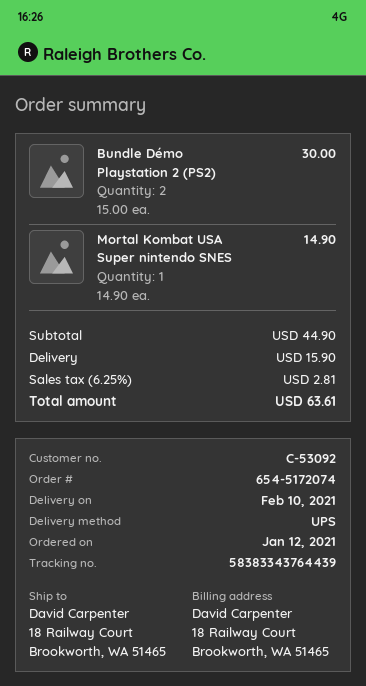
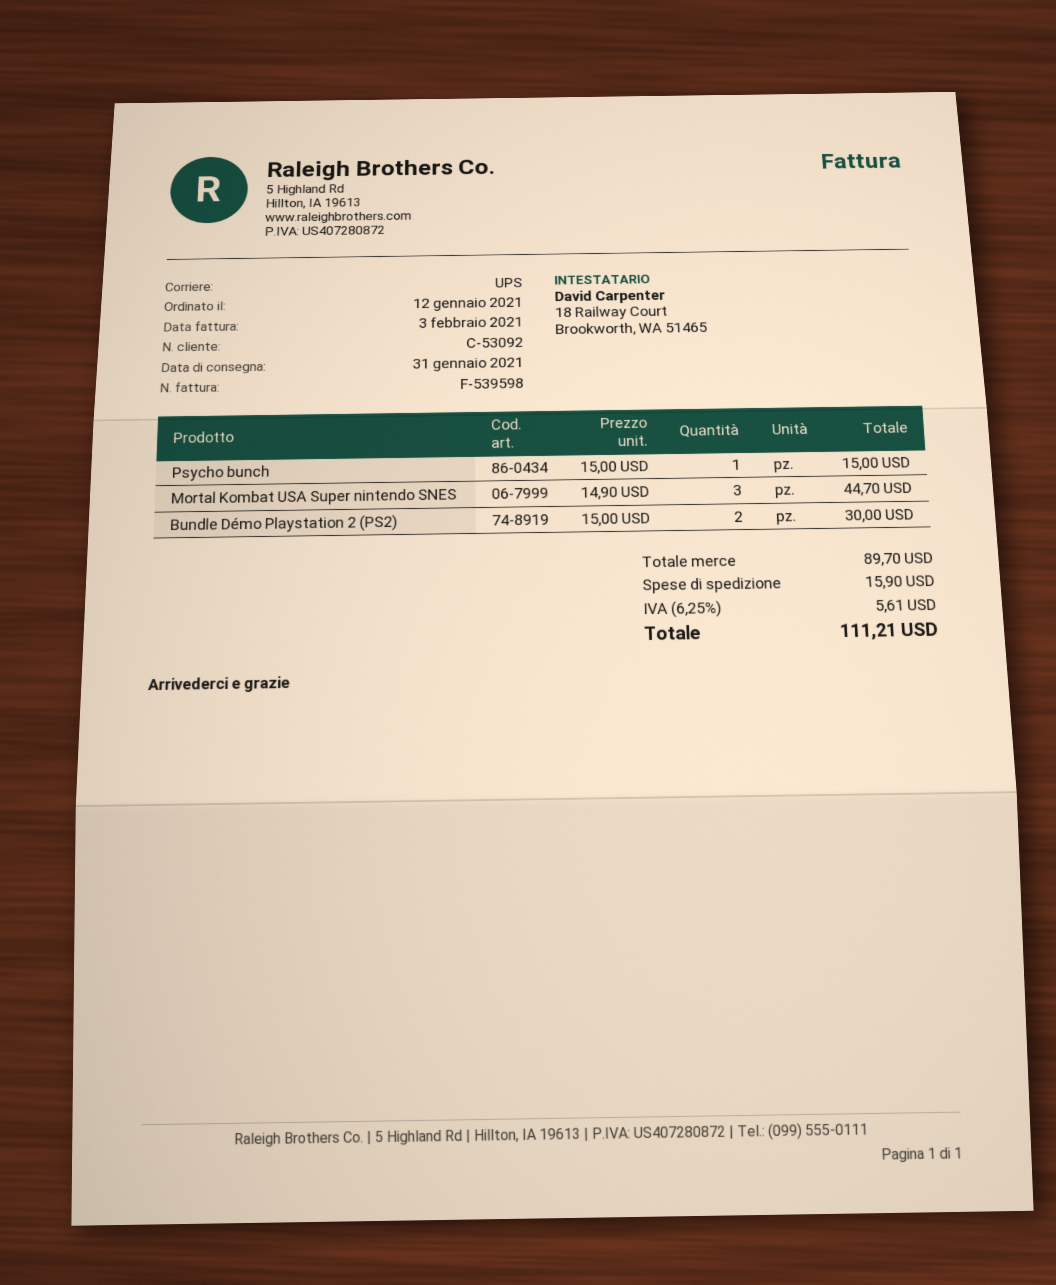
delivery date: 2021-02-10 -> 2021-01-31
Mortal Kombat USA Super nintendo SNES: 1 x 14.90 = 14.90 -> 3 x 14.90 = 44.70
Psycho bunch: none -> 1 x 15.00 = 15.00
subtotal: 44.90 -> 89.70
tax: 6.25% = 2.81 -> 6.25% = 5.61
total: 63.61 -> 111.21

